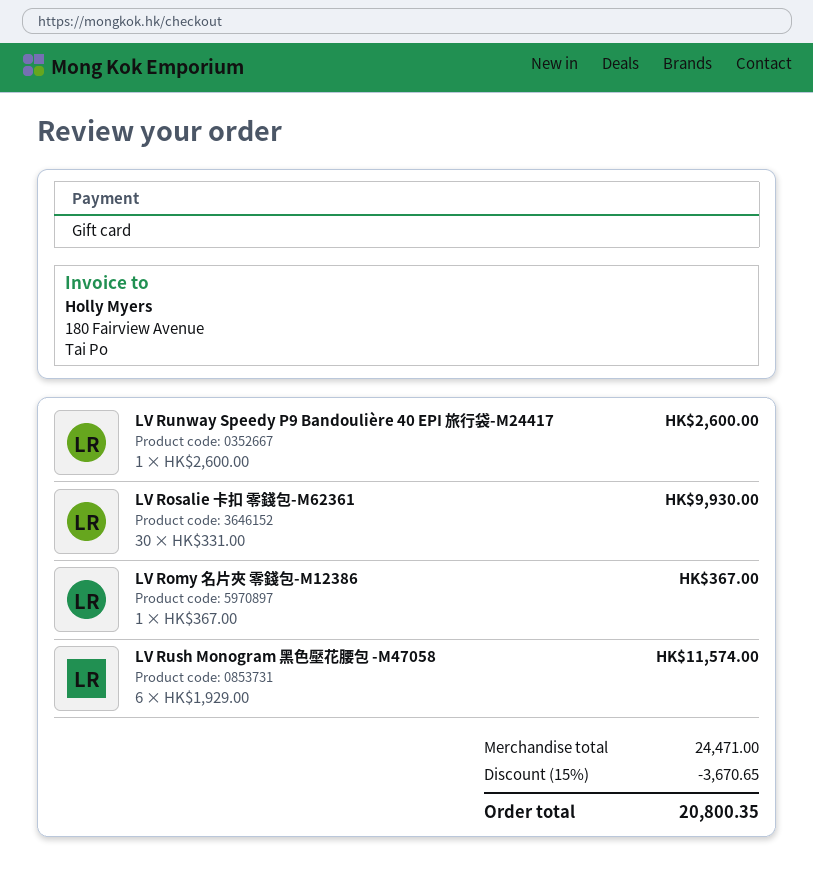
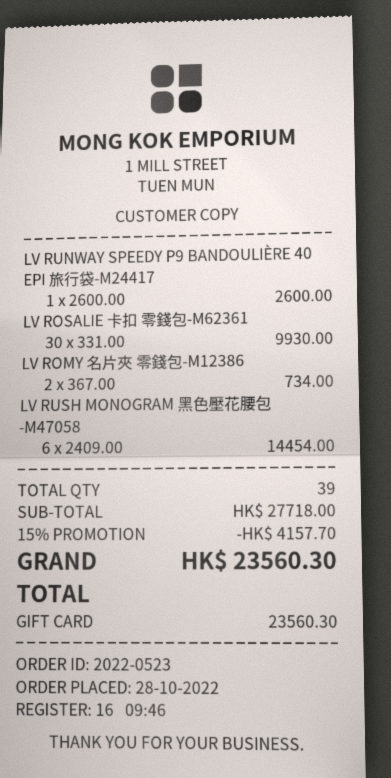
LV Romy 名片夾 零錢包-M12386: 1 x 367.00 = 367.00 -> 2 x 367.00 = 734.00
LV Rush Monogram 黑色壓花腰包 -M47058: 6 x 1929.00 = 11574.00 -> 6 x 2409.00 = 14454.00
subtotal: 24471.00 -> 27718.00
discount: 15% = 3670.65 -> 15% = 4157.70
total: 20800.35 -> 23560.30

